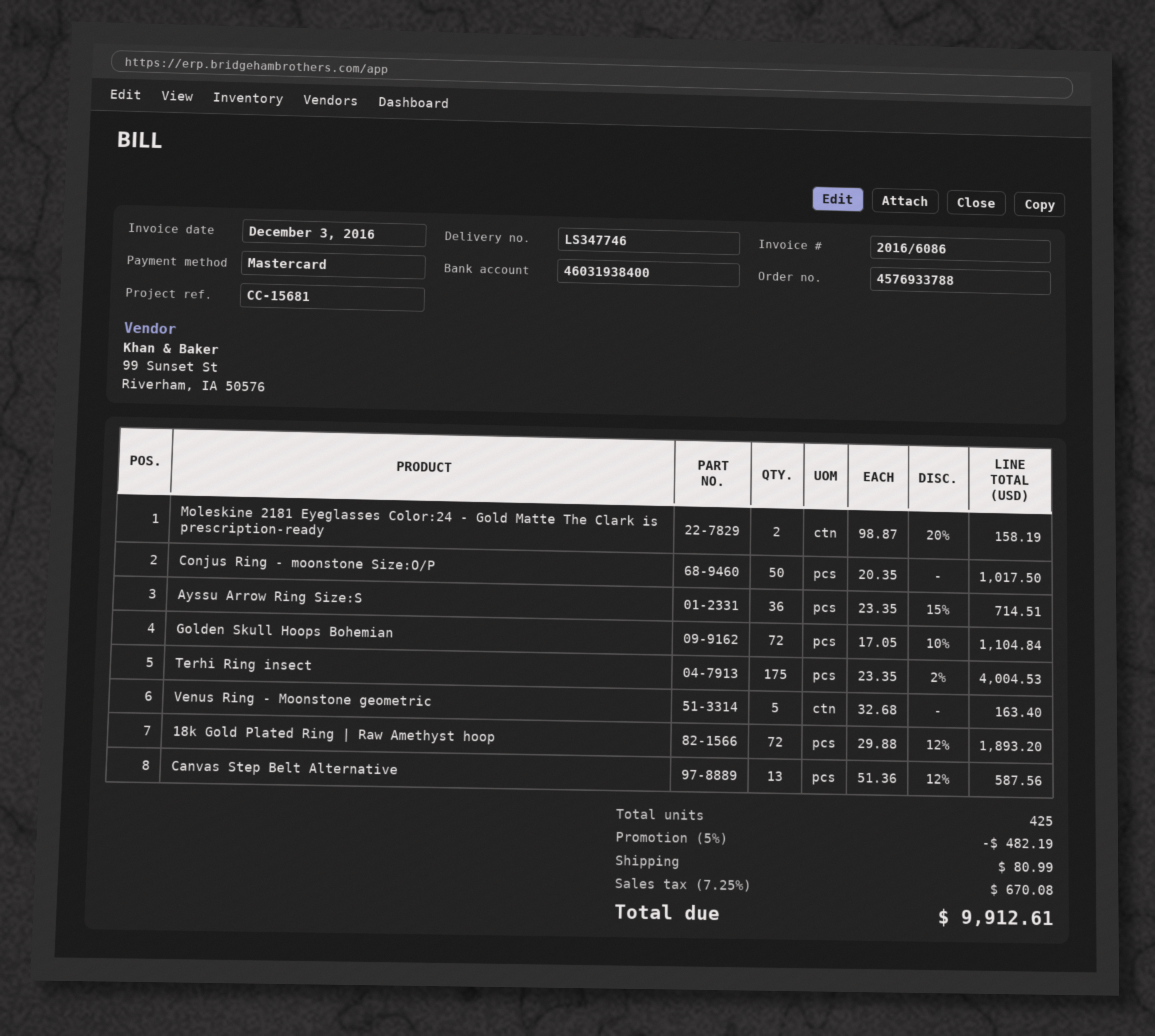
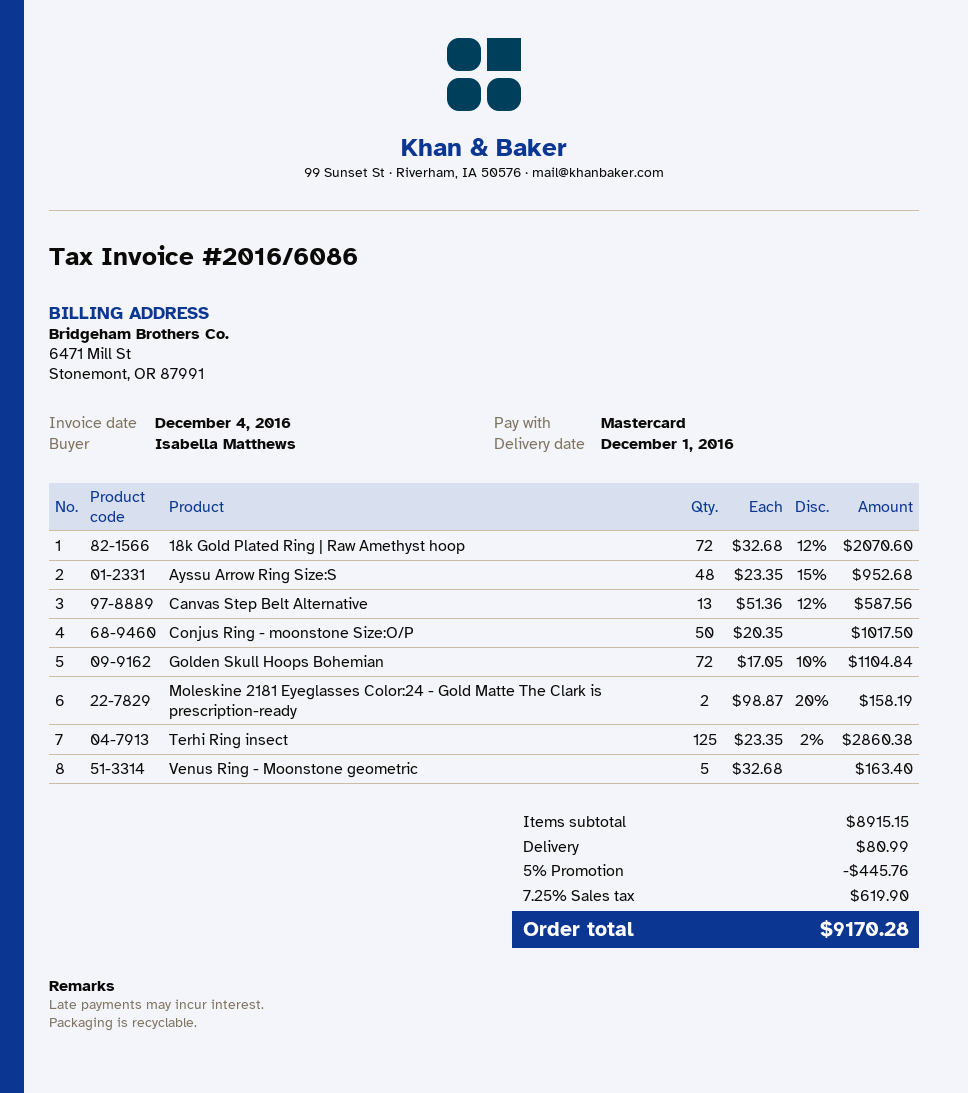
invoice date: 2016-12-03 -> 2016-12-04
Ayssu Arrow Ring Size:S: 36 x 23.35 - 15% = 714.51 -> 48 x 23.35 - 15% = 952.68
Terhi Ring insect: 175 x 23.35 - 2% = 4004.53 -> 125 x 23.35 - 2% = 2860.38
18k Gold Plated Ring | Raw Amethyst hoop: 72 x 29.88 - 12% = 1893.20 -> 72 x 32.68 - 12% = 2070.60
discount: 5% = 482.19 -> 5% = 445.76
tax: 7.25% = 670.08 -> 7.25% = 619.90
total: 9912.61 -> 9170.28

